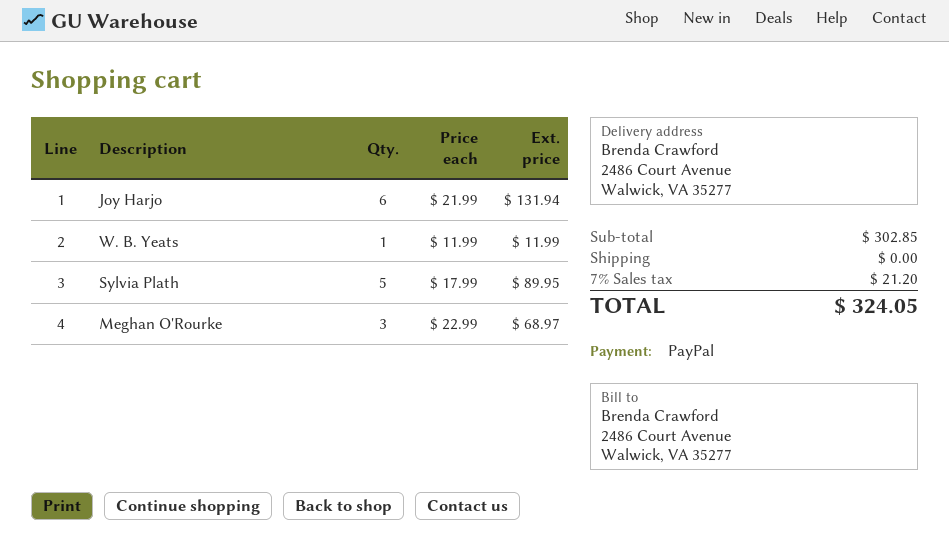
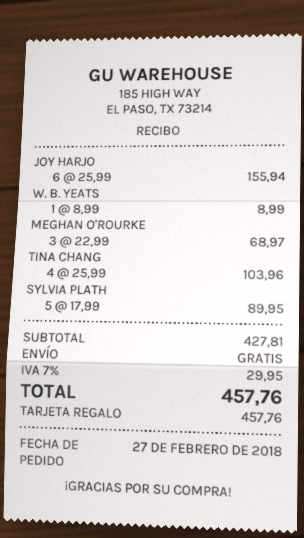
payment method: PayPal -> gift card
Joy Harjo: 6 x 21.99 = 131.94 -> 6 x 25.99 = 155.94
W. B. Yeats: 1 x 11.99 = 11.99 -> 1 x 8.99 = 8.99
TINA CHANG: none -> 4 x 25.99 = 103.96
subtotal: 302.85 -> 427.81
tax: 7% = 21.20 -> 7% = 29.95
total: 324.05 -> 457.76

